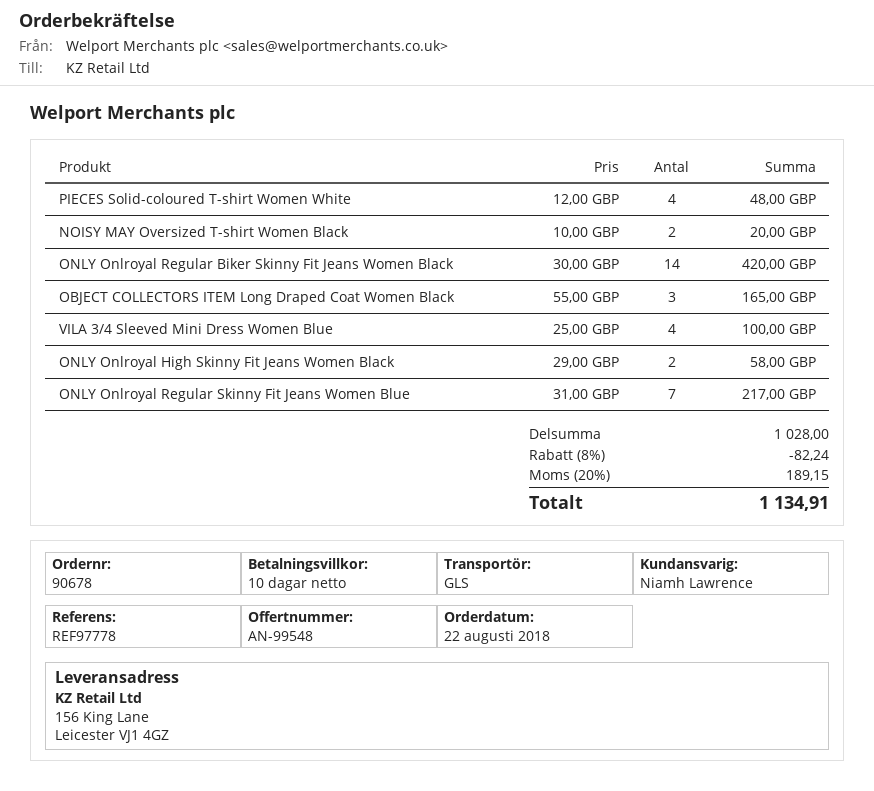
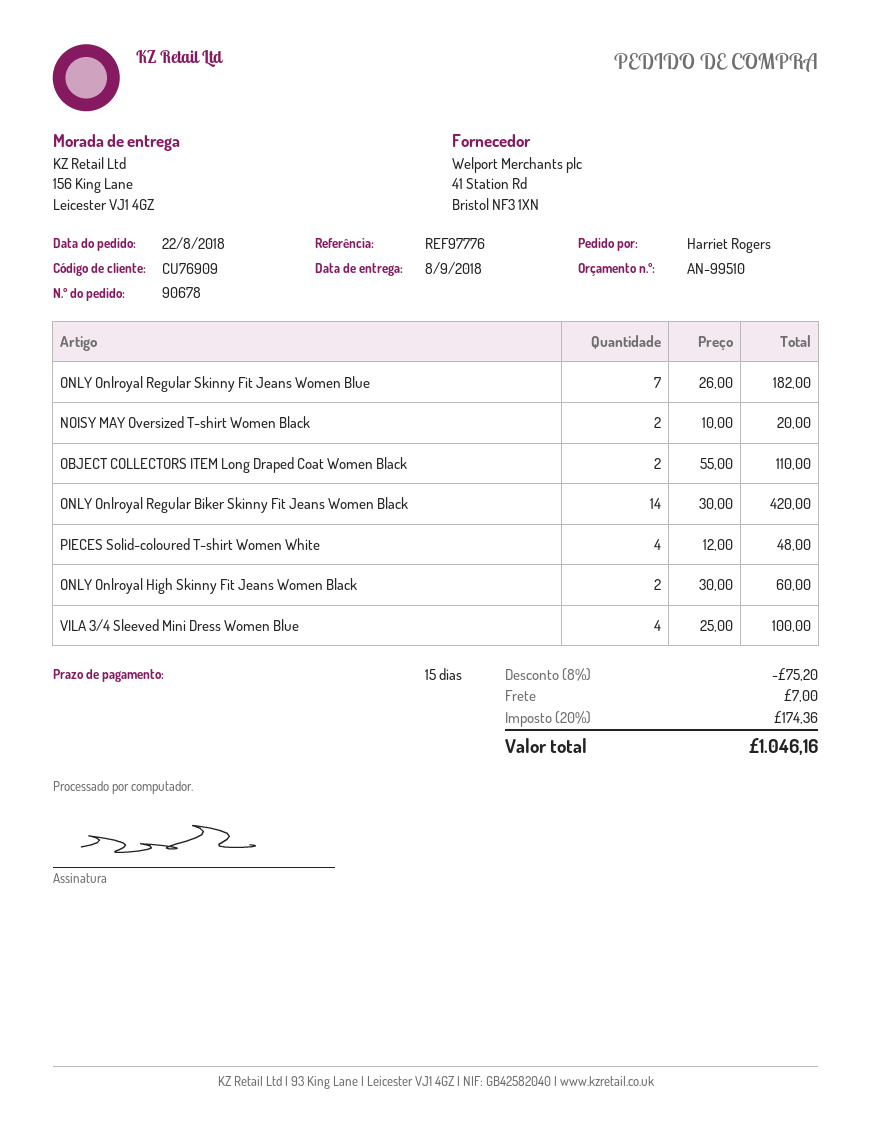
quote number: AN-99548 -> AN-99510
payment terms: 10 days -> 15 days
reference: REF97778 -> REF97776
OBJECT COLLECTORS ITEM Long Draped Coat Women Black: 3 x 55.00 = 165.00 -> 2 x 55.00 = 110.00
ONLY Onlroyal High Skinny Fit Jeans Women Black: 2 x 29.00 = 58.00 -> 2 x 30.00 = 60.00
ONLY Onlroyal Regular Skinny Fit Jeans Women Blue: 7 x 31.00 = 217.00 -> 7 x 26.00 = 182.00
discount: 8% = 82.24 -> 8% = 75.20
shipping: none -> 7.00
tax: 20% = 189.15 -> 20% = 174.36
total: 1134.91 -> 1046.16

